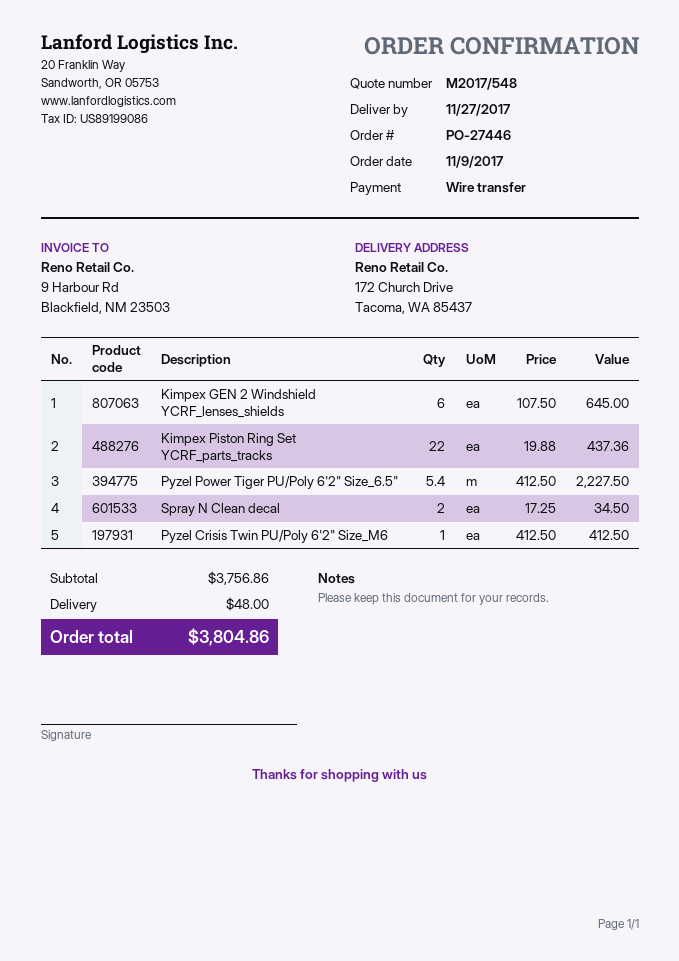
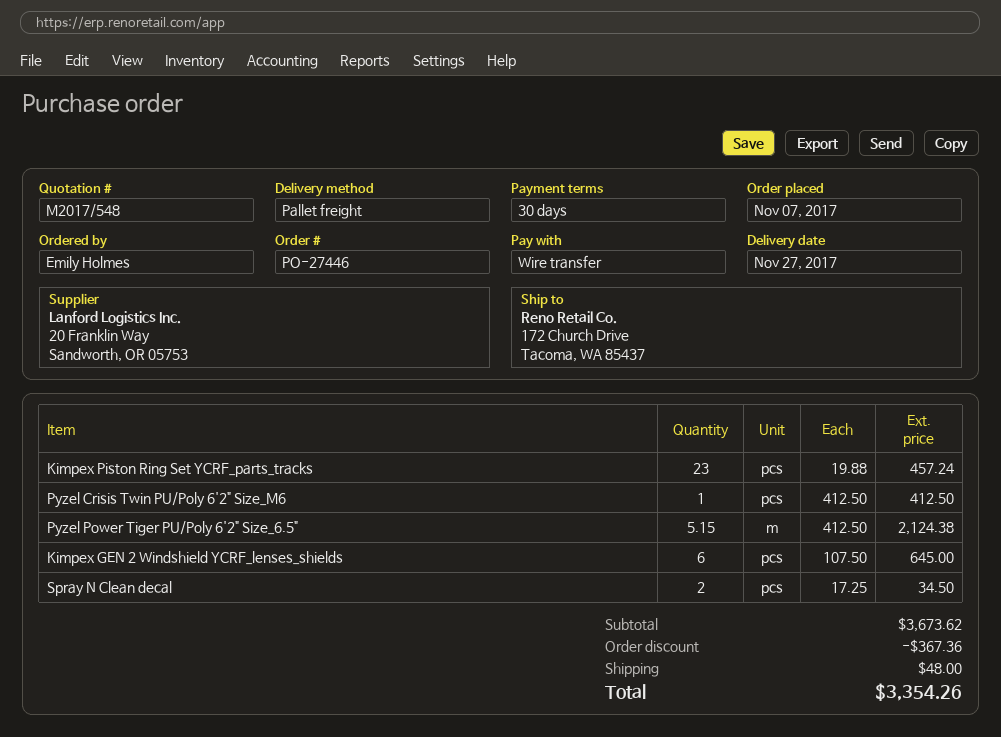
order date: 2017-11-09 -> 2017-11-07
Kimpex Piston Ring Set YCRF_parts_tracks: 22 x 19.88 = 437.36 -> 23 x 19.88 = 457.24
Pyzel Power Tiger PU/Poly 6'2" Size_6.5": 5.4 x 412.50 = 2227.50 -> 5.15 x 412.50 = 2124.38
subtotal: 3756.86 -> 3673.62
discount: none -> 367.36
total: 3804.86 -> 3354.26

